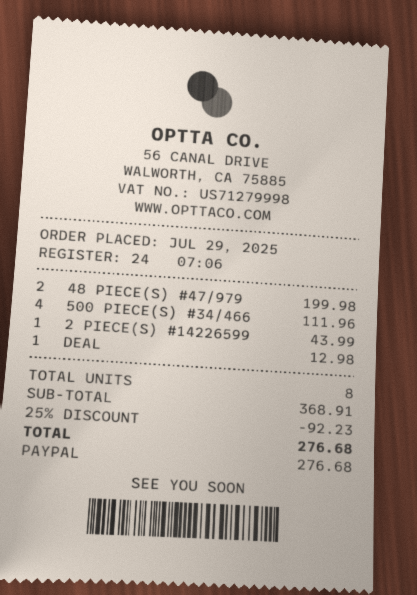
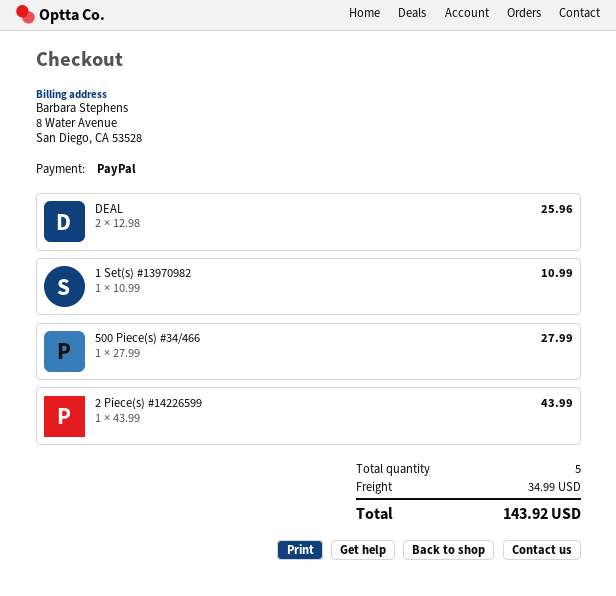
48 PIECE(S) #47/979: 2 for 199.98 -> none
500 PIECE(S) #34/466: 4 for 111.96 -> 1 for 27.99
DEAL: 1 for 12.98 -> 2 for 25.96
1 Set(s) #13970982: none -> 1 for 10.99
total quantity: 8 -> 5
discount: 25% = 92.23 -> none
shipping: none -> 34.99
total: 276.68 -> 143.92

